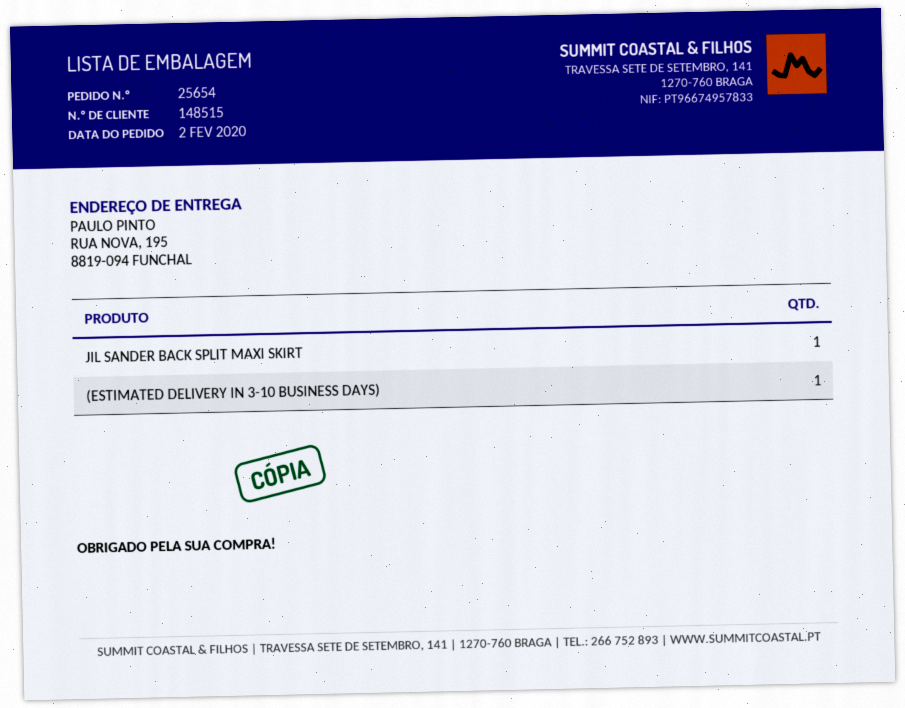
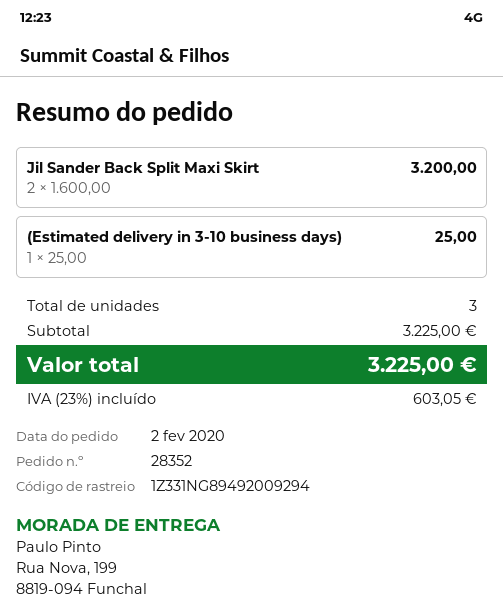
order number: 25654 -> 28352
ship to: RUA NOVA, 195, 8819-094 FUNCHAL -> Rua Nova, 199, 8819-094 Funchal
JIL SANDER BACK SPLIT MAXI SKIRT: 1 -> 2

